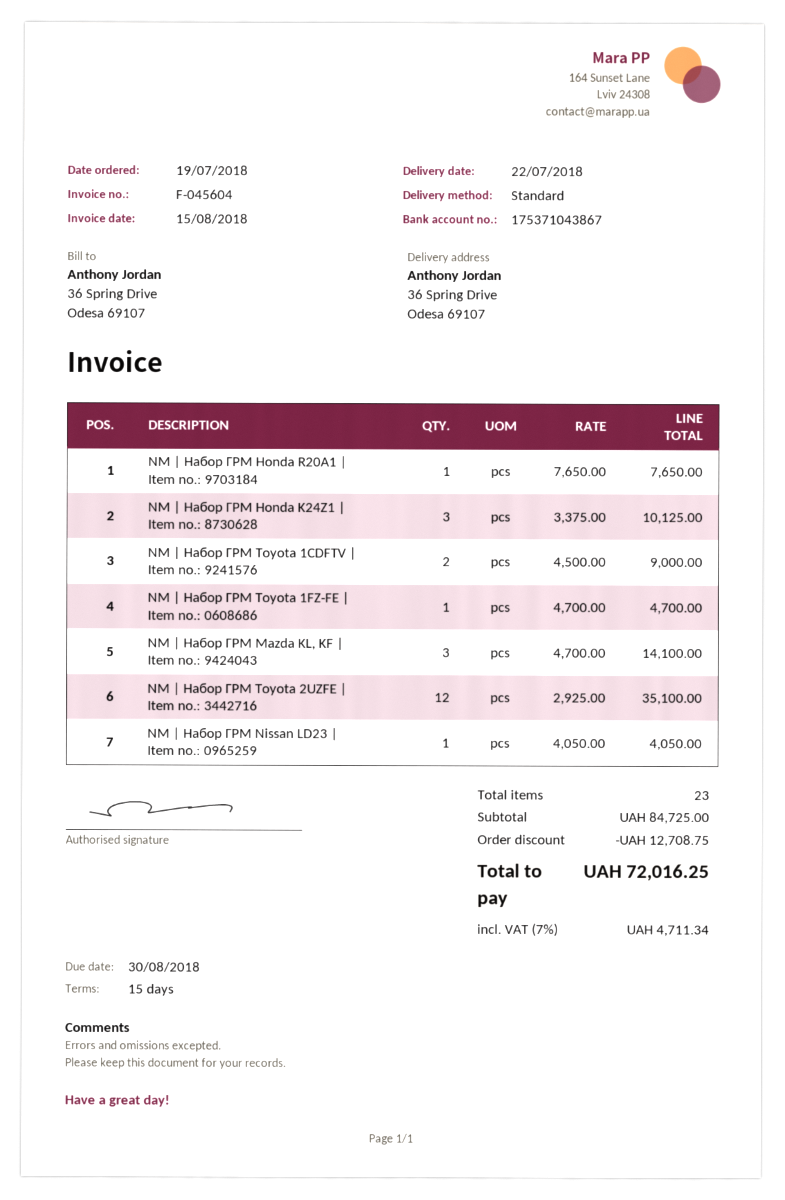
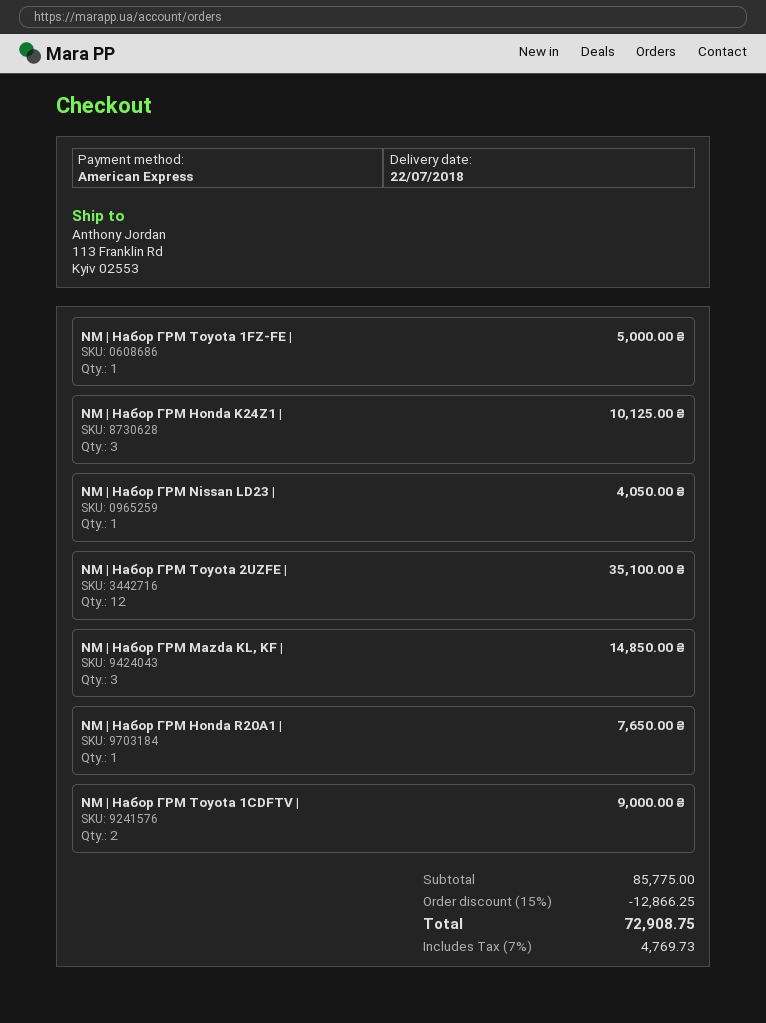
ship to: 36 Spring Drive, Odesa 69107 -> 113 Franklin Rd, Kyiv 02553
NM | Набор ГРМ Toyota 1FZ-FE |: 1 for 4700.00 -> 1 for 5000.00
NM | Набор ГРМ Mazda KL, KF |: 3 for 14100.00 -> 3 for 14850.00
subtotal: 84725.00 -> 85775.00
discount: 12708.75 -> 12866.25
tax: 7% = 4711.34 -> 7% = 4769.73
total: 72016.25 -> 72908.75

